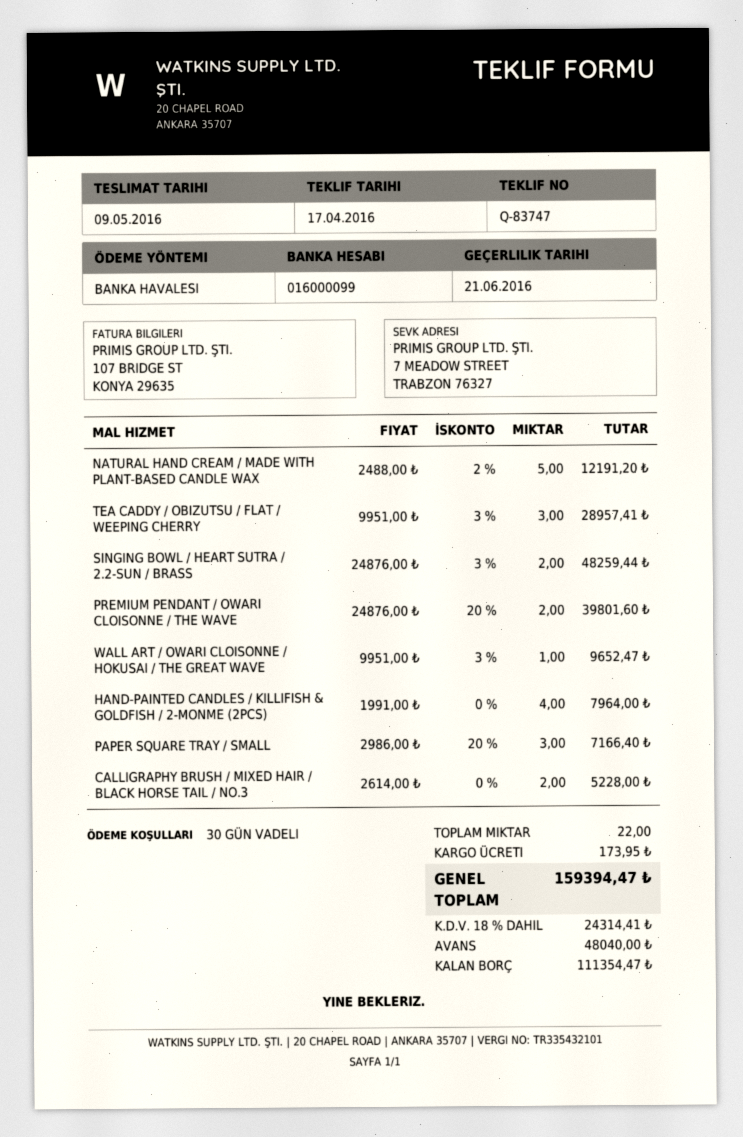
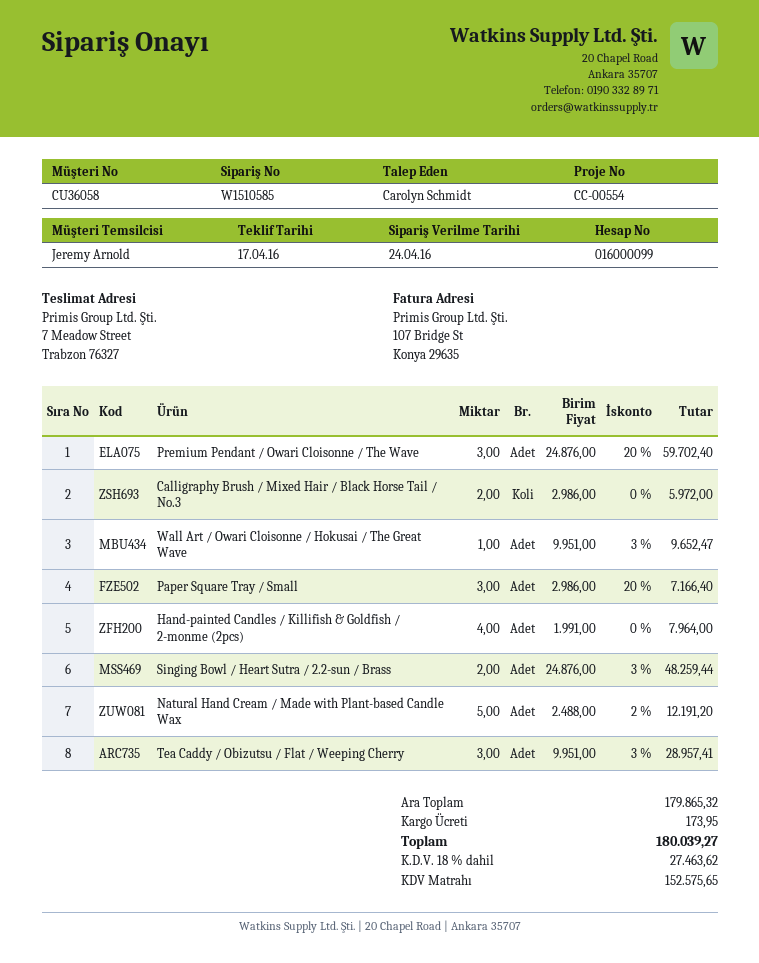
PREMIUM PENDANT / OWARI CLOISONNE / THE WAVE: 2 x 24876.00 - 20% = 39801.60 -> 3 x 24876.00 - 20% = 59702.40
CALLIGRAPHY BRUSH / MIXED HAIR / BLACK HORSE TAIL / NO.3: 2 x 2614.00 = 5228.00 -> 2 x 2986.00 = 5972.00
tax: 18% = 24314.41 -> 18% = 27463.62
total: 159394.47 -> 180039.27

